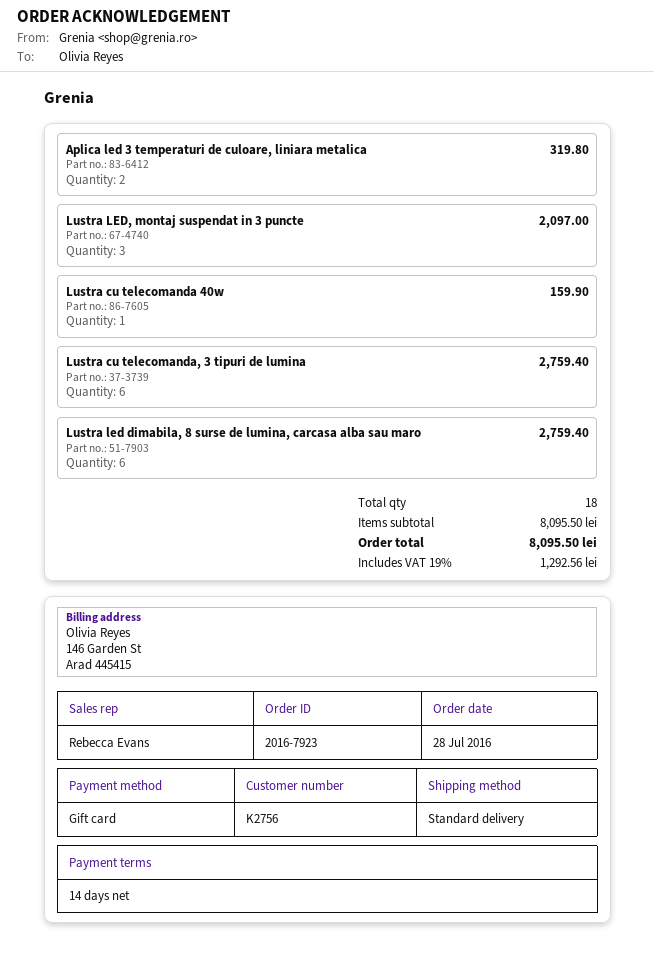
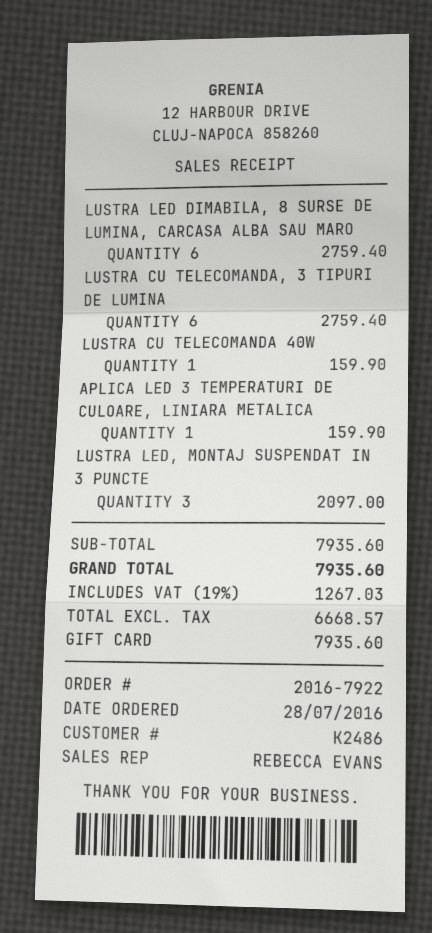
order number: 2016-7923 -> 2016-7922
customer number: K2756 -> K2486
Aplica led 3 temperaturi de culoare, liniara metalica: 2 for 319.80 -> 1 for 159.90
subtotal: 8095.50 -> 7935.60
tax: 19% = 1292.56 -> 19% = 1267.03
total: 8095.50 -> 7935.60

